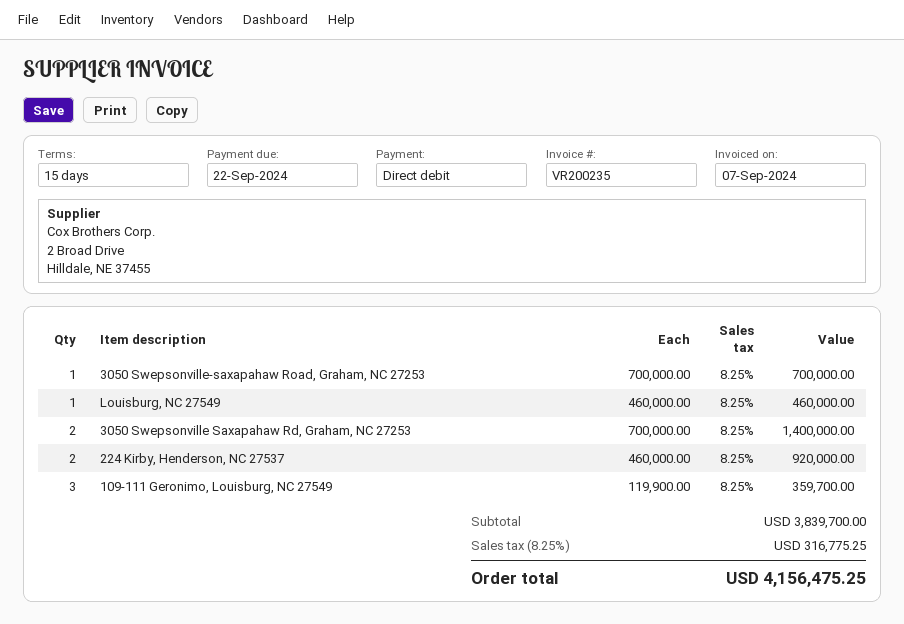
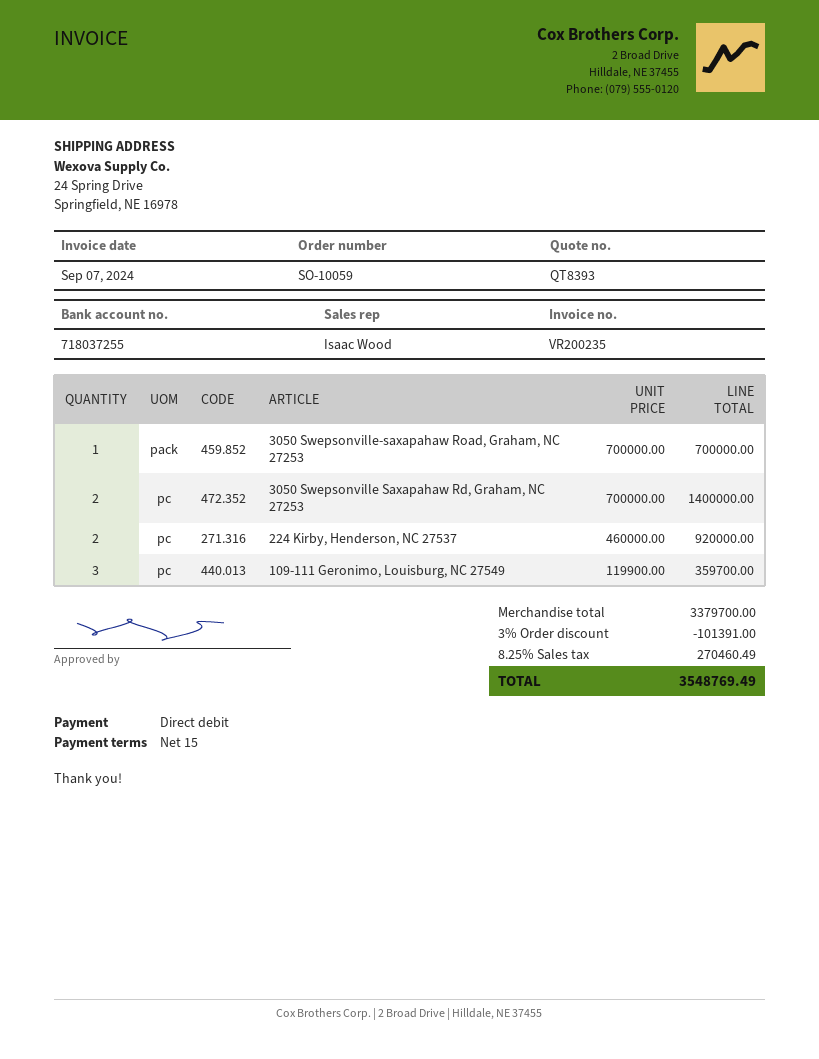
Louisburg, NC 27549: 1 x 460000.00 = 460000.00 -> none
subtotal: 3839700.00 -> 3379700.00
discount: none -> 3% = 101391.00
tax: 8.25% = 316775.25 -> 8.25% = 270460.49
total: 4156475.25 -> 3548769.49

